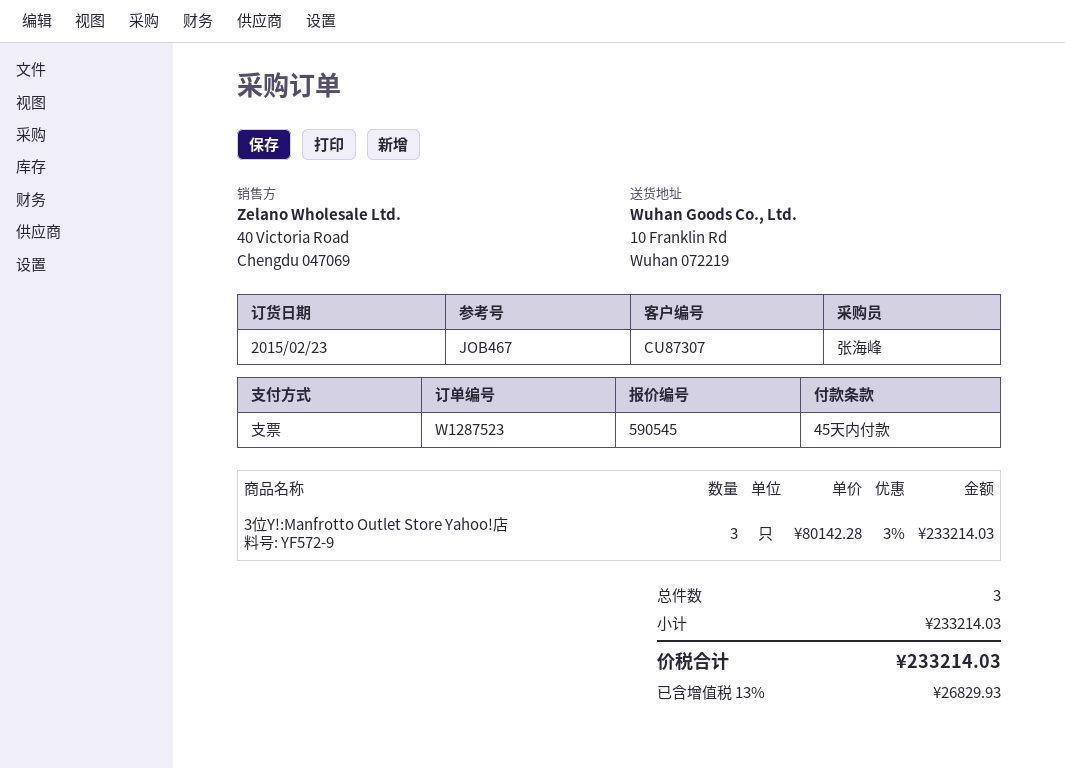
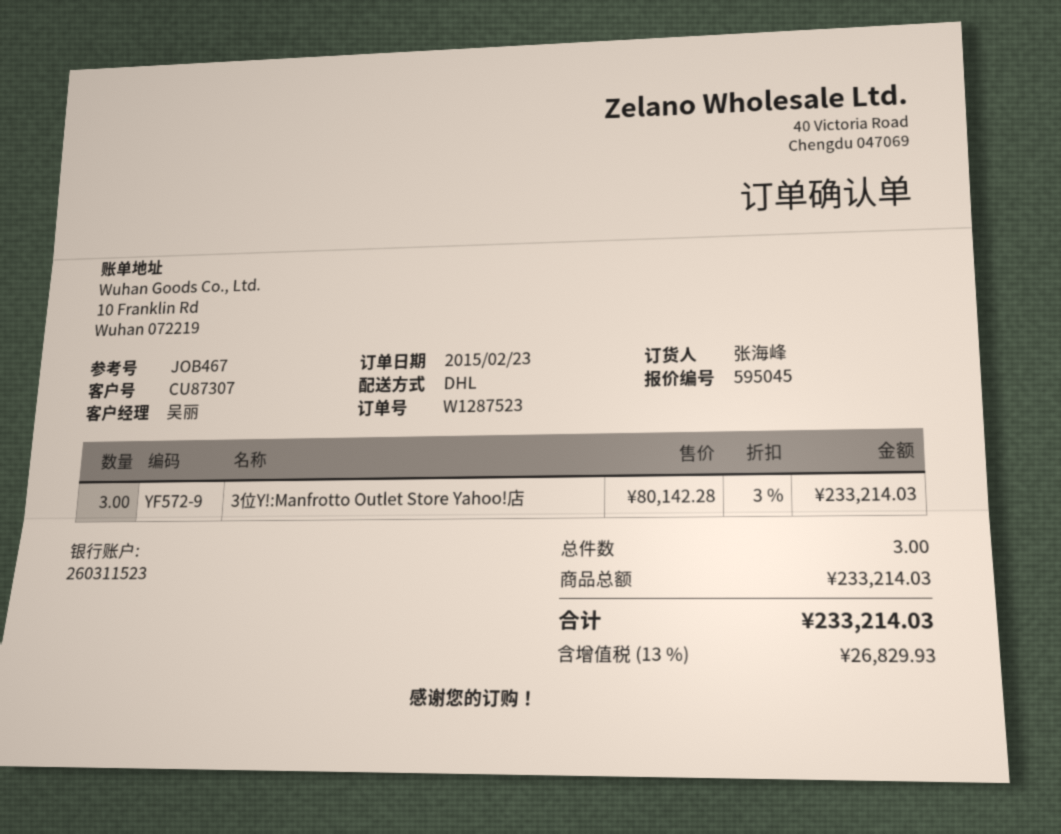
quote number: 590545 -> 595045

